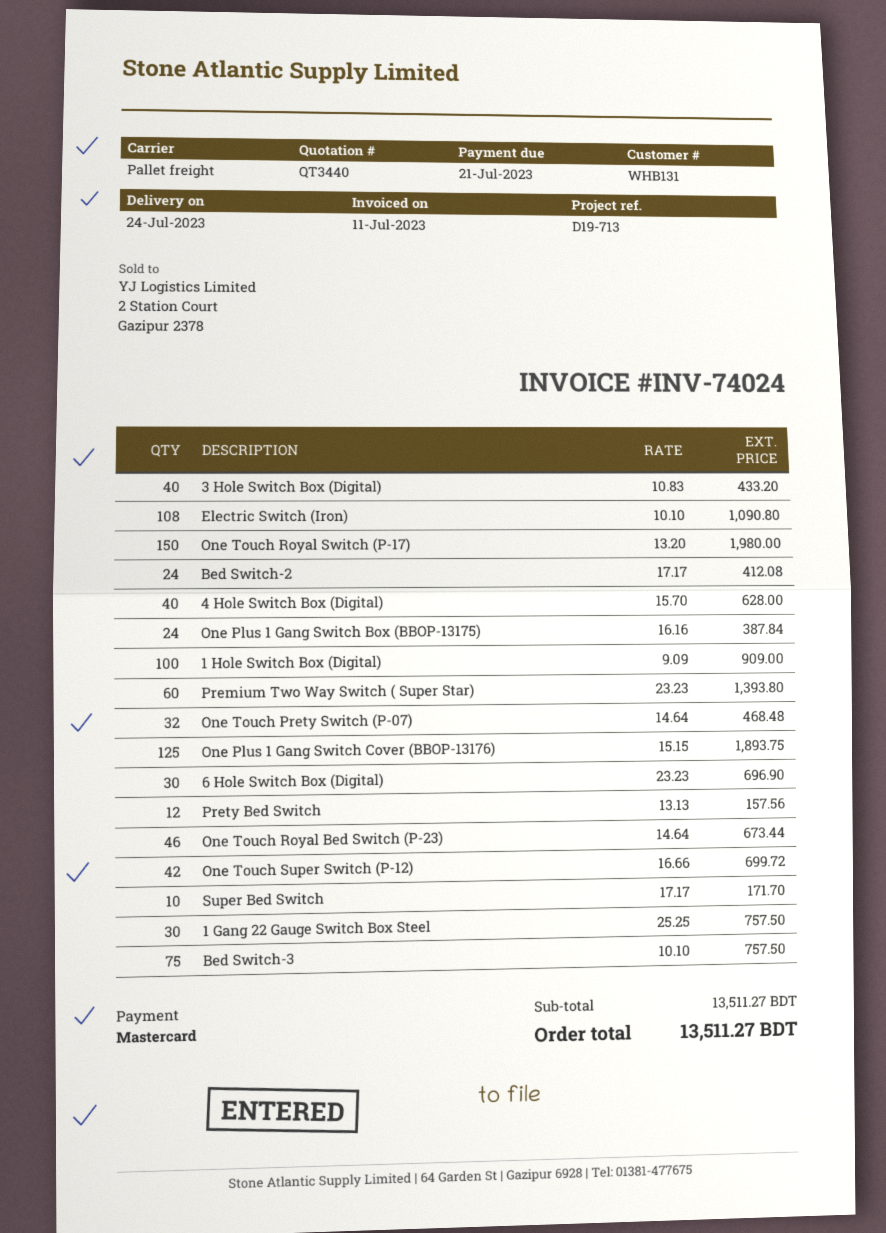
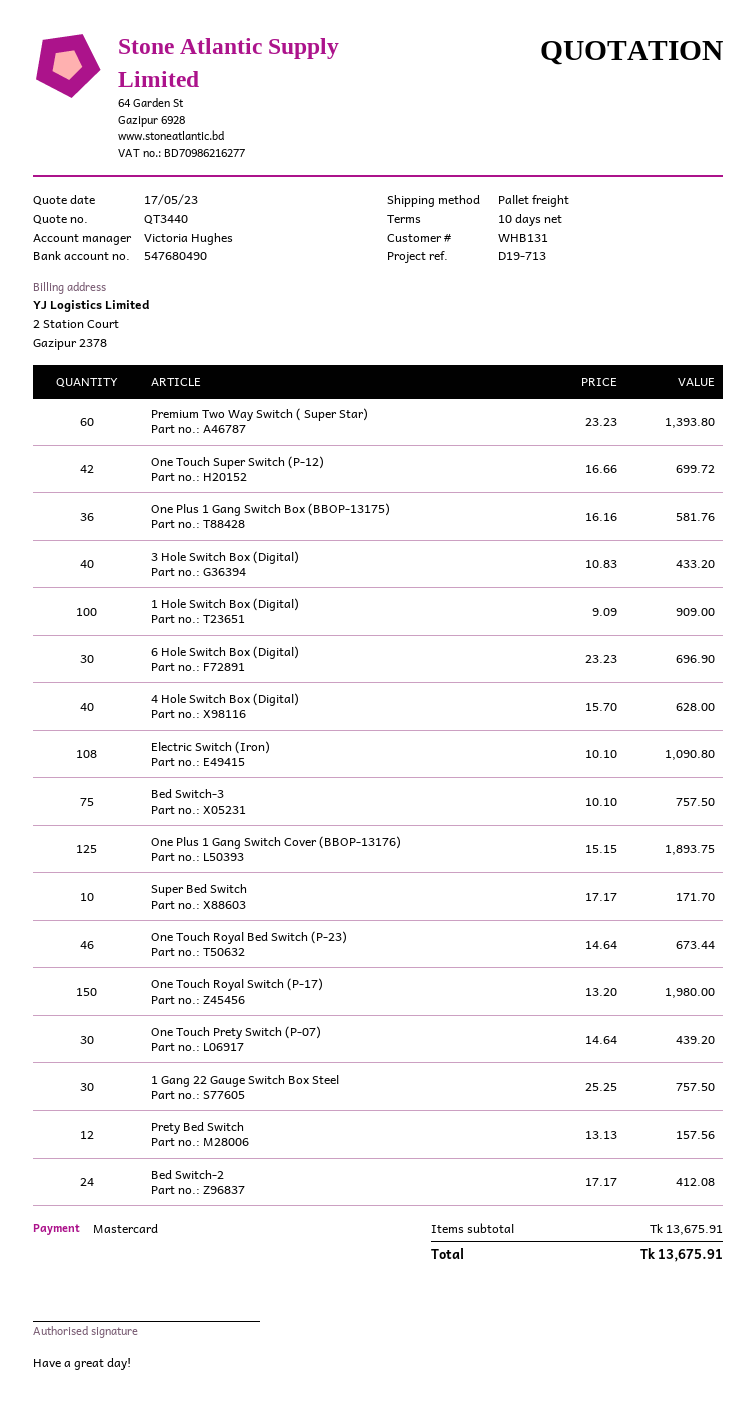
One Plus 1 Gang Switch Box (BBOP-13175): 24 x 16.16 = 387.84 -> 36 x 16.16 = 581.76
One Touch Prety Switch (P-07): 32 x 14.64 = 468.48 -> 30 x 14.64 = 439.20
subtotal: 13511.27 -> 13675.91
total: 13511.27 -> 13675.91

